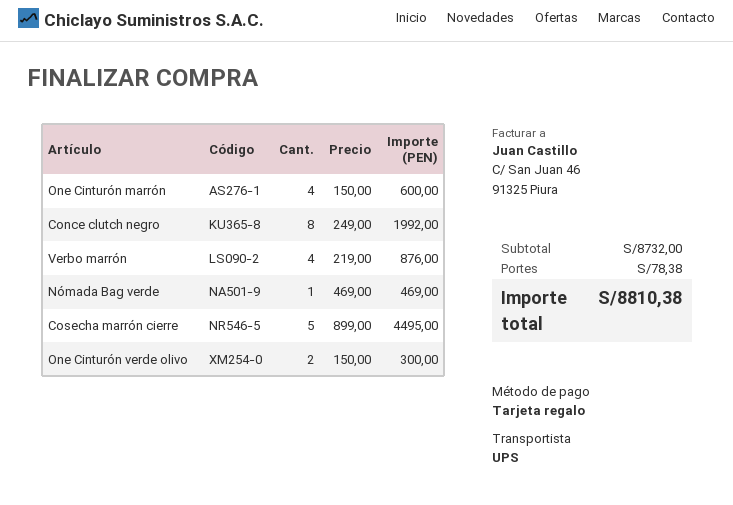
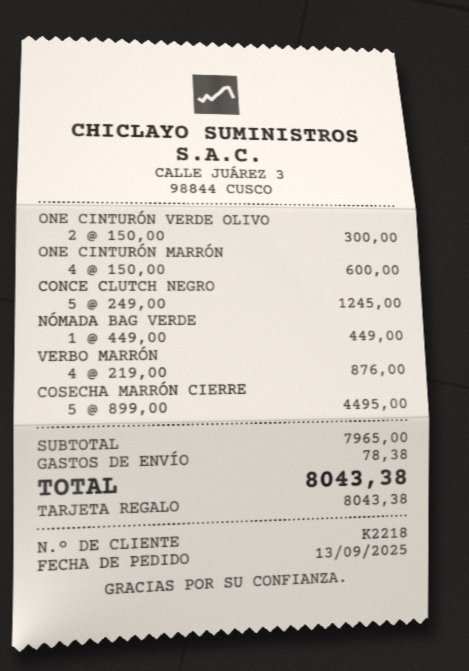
Conce clutch negro: 8 x 249.00 = 1992.00 -> 5 x 249.00 = 1245.00
Nómada Bag verde: 1 x 469.00 = 469.00 -> 1 x 449.00 = 449.00
subtotal: 8732.00 -> 7965.00
total: 8810.38 -> 8043.38

